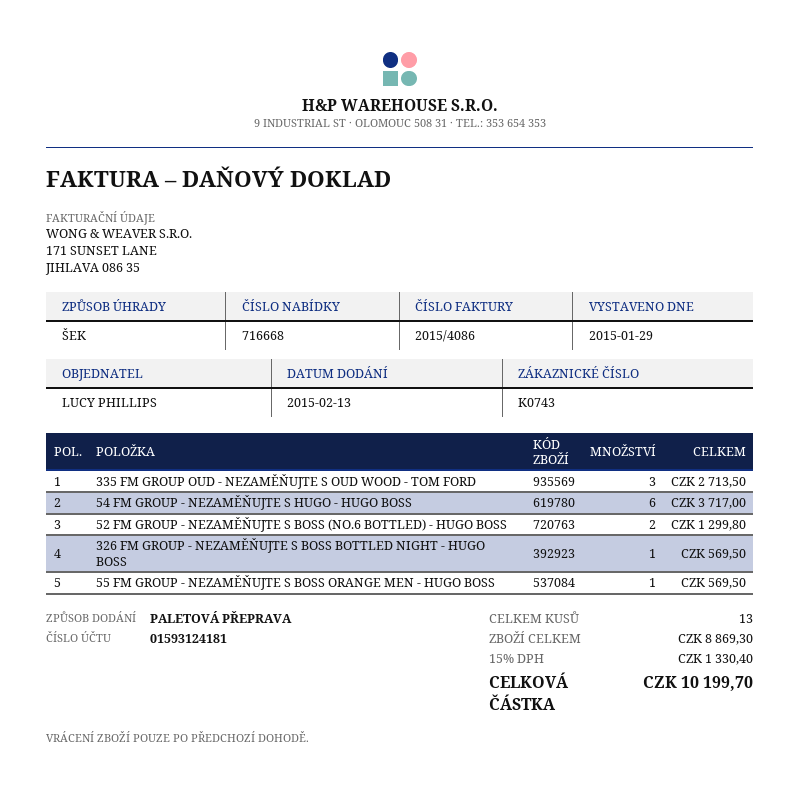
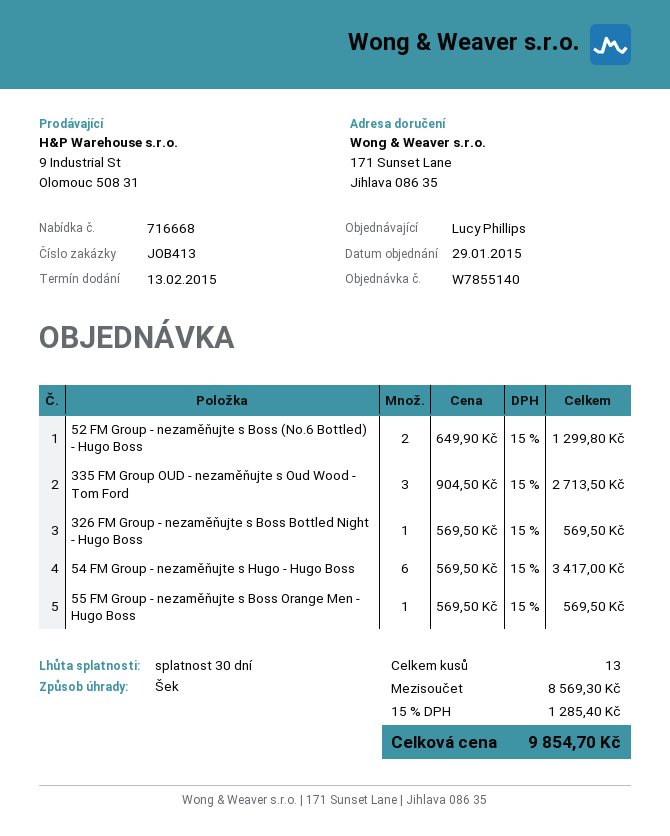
54 FM GROUP - NEZAMĚŇUJTE S HUGO - HUGO BOSS: 6 for 3717.00 -> 6 for 3417.00
subtotal: 8869.30 -> 8569.30
tax: 15% = 1330.40 -> 15% = 1285.40
total: 10199.70 -> 9854.70

